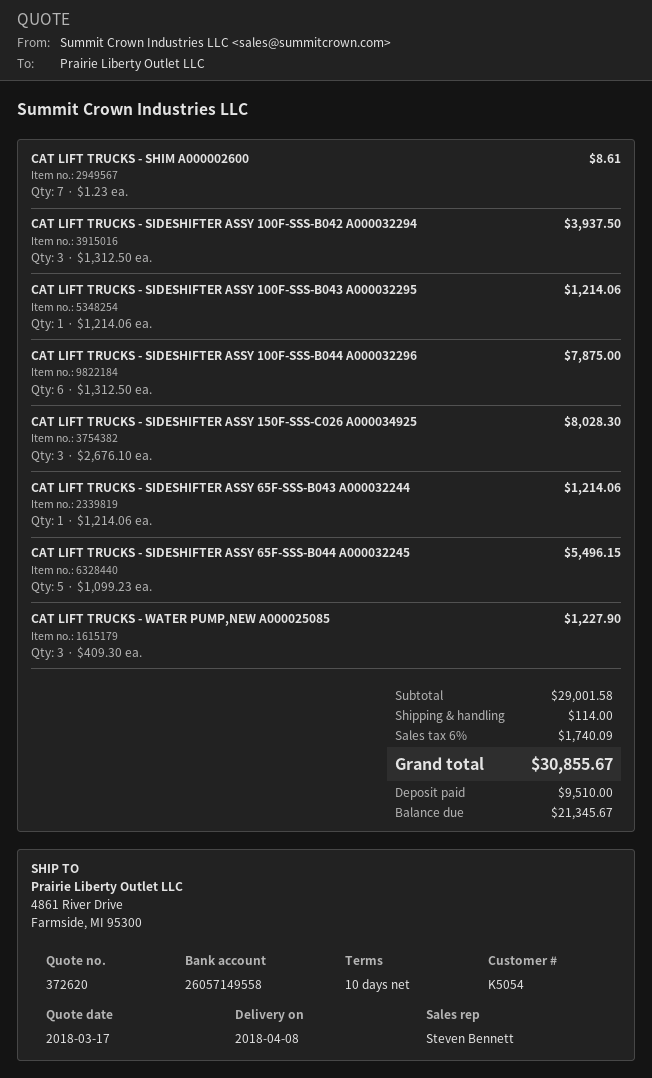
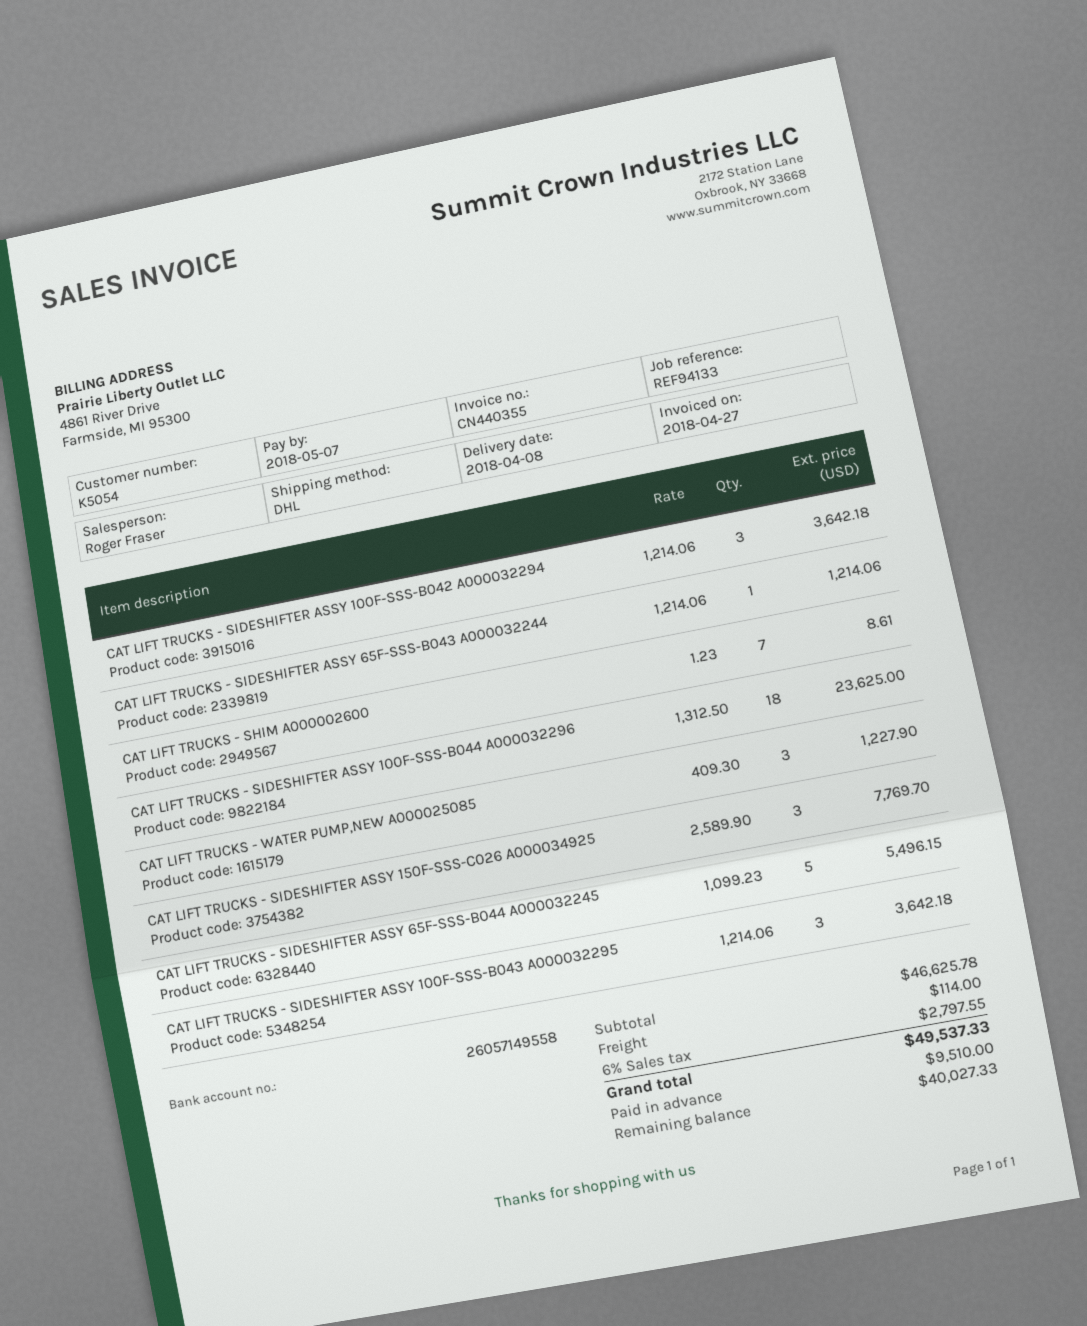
sales rep: Steven Bennett -> Roger Fraser
CAT LIFT TRUCKS - SIDESHIFTER ASSY 100F-SSS-B042 A000032294: 3 x 1312.50 = 3937.50 -> 3 x 1214.06 = 3642.18
CAT LIFT TRUCKS - SIDESHIFTER ASSY 100F-SSS-B043 A000032295: 1 x 1214.06 = 1214.06 -> 3 x 1214.06 = 3642.18
CAT LIFT TRUCKS - SIDESHIFTER ASSY 100F-SSS-B044 A000032296: 6 x 1312.50 = 7875.00 -> 18 x 1312.50 = 23625.00
CAT LIFT TRUCKS - SIDESHIFTER ASSY 150F-SSS-C026 A000034925: 3 x 2676.10 = 8028.30 -> 3 x 2589.90 = 7769.70
subtotal: 29001.58 -> 46625.78
tax: 6% = 1740.09 -> 6% = 2797.55
total: 30855.67 -> 49537.33
balance: 21345.67 -> 40027.33

